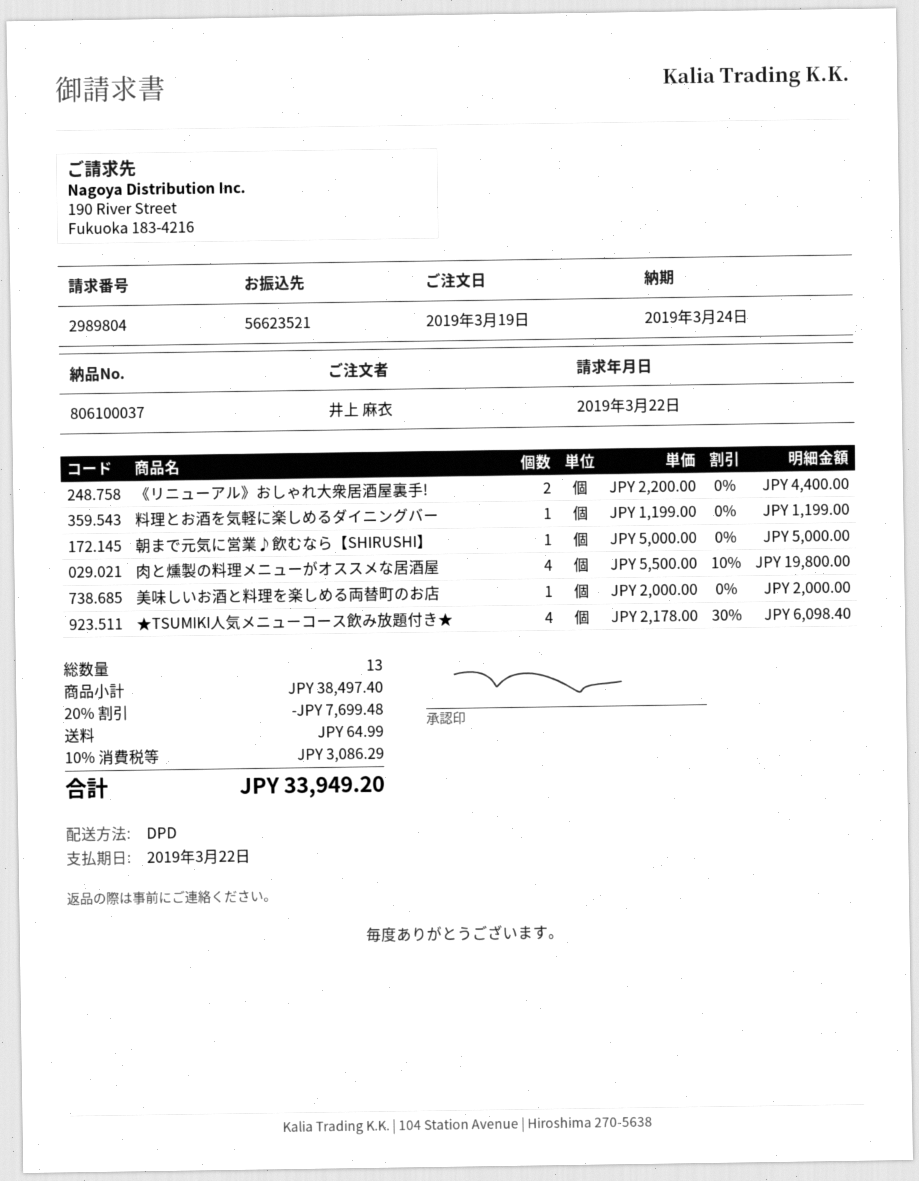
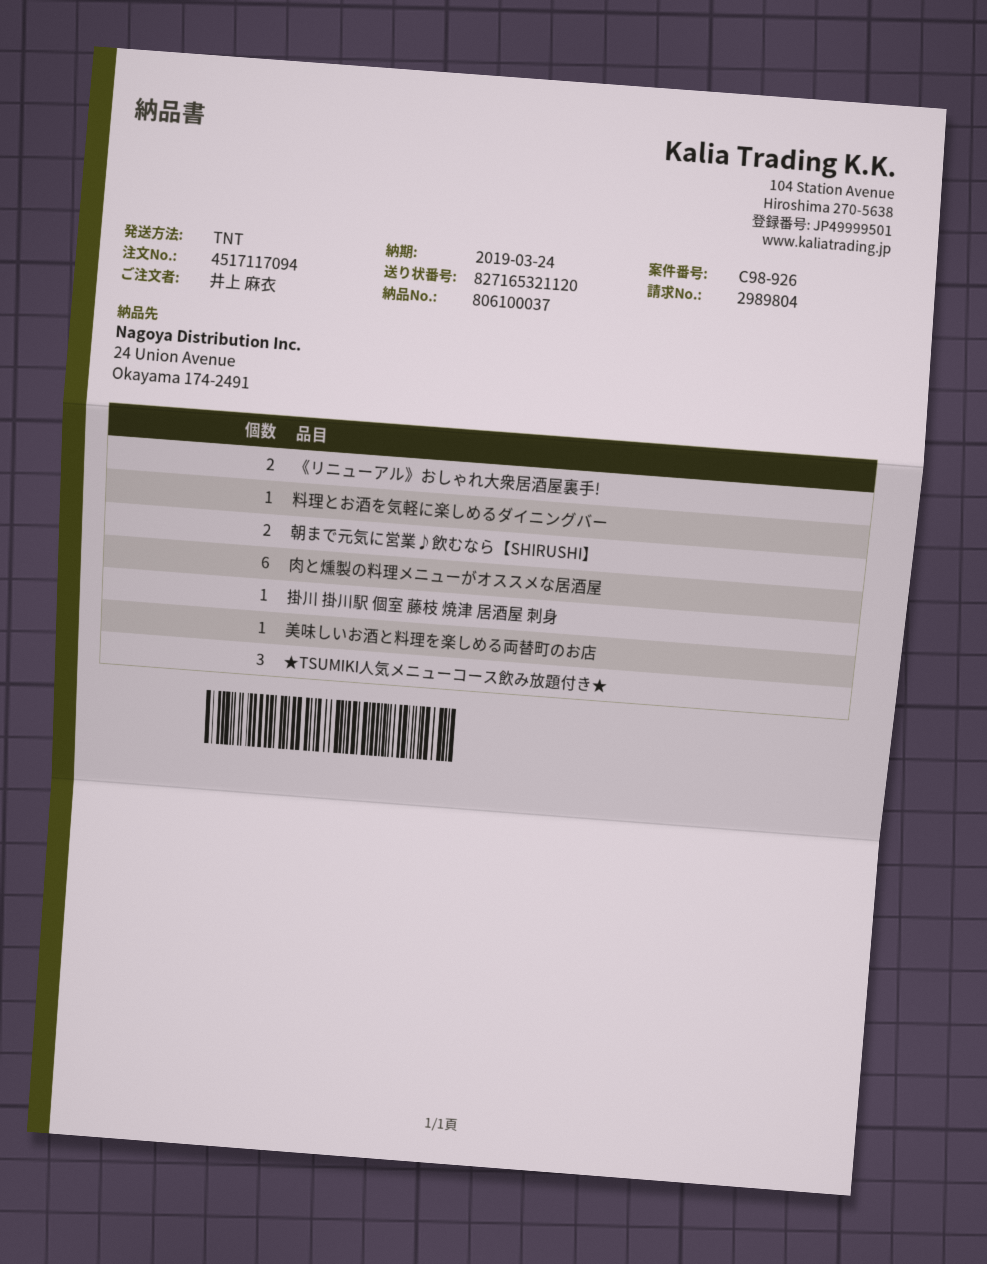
shipping method: DPD -> TNT
朝まで元気に営業♪飲むなら【SHIRUSHI】: 1 -> 2
肉と燻製の料理メニューがオススメな居酒屋: 4 -> 6
★TSUMIKI人気メニューコース飲み放題付き★: 4 -> 3
掛川 掛川駅 個室 藤枝 焼津 居酒屋 刺身: none -> 1

